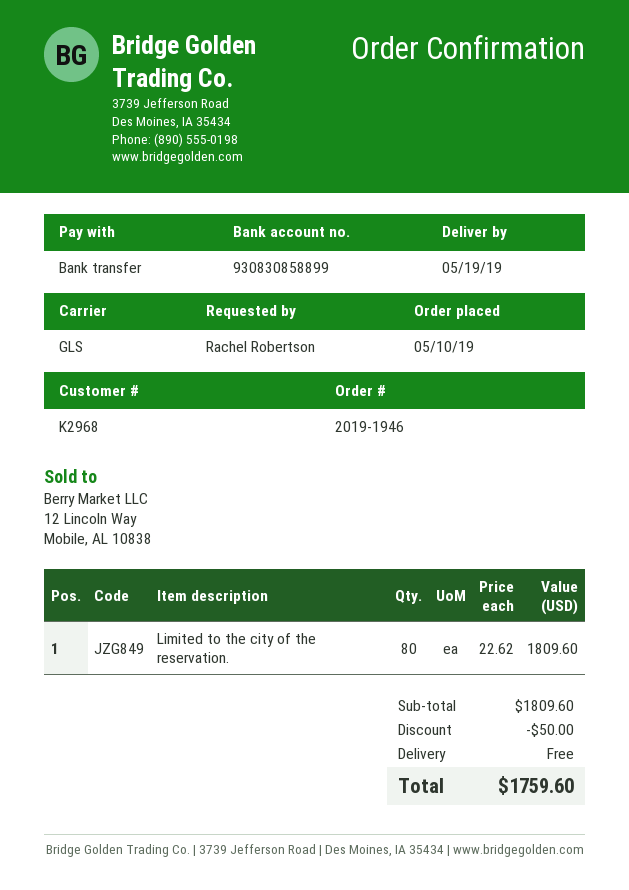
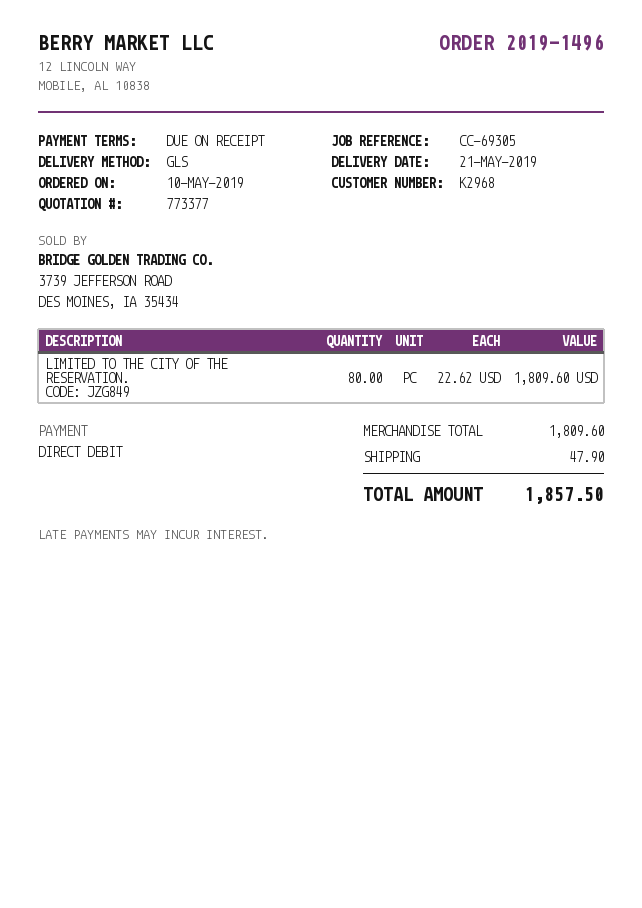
order number: 2019-1946 -> 2019-1496
delivery date: 2019-05-19 -> 2019-05-21
payment method: bank transfer -> direct debit
discount: 50.00 -> none
shipping: 0.00 -> 47.90
total: 1759.60 -> 1857.50

